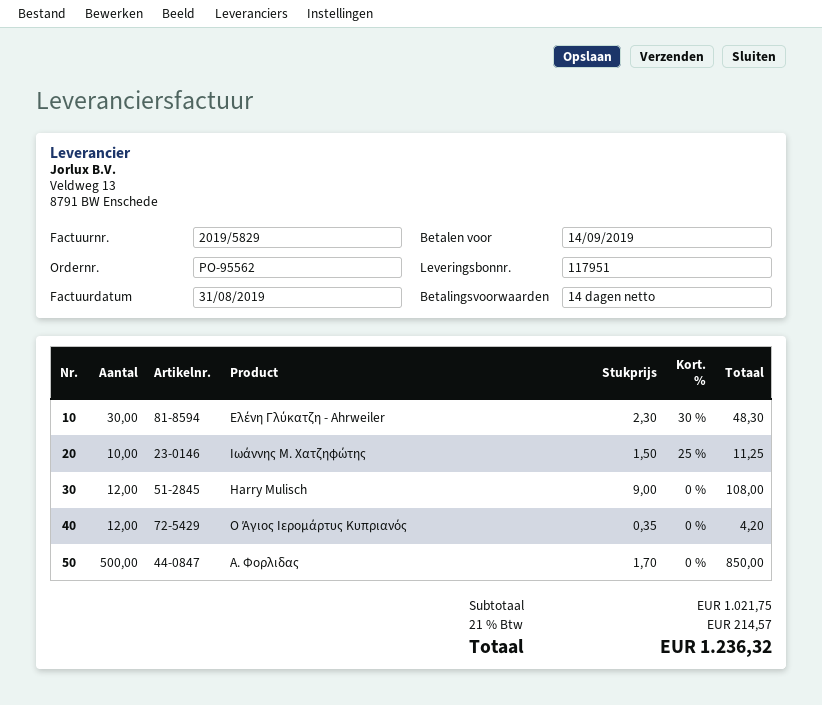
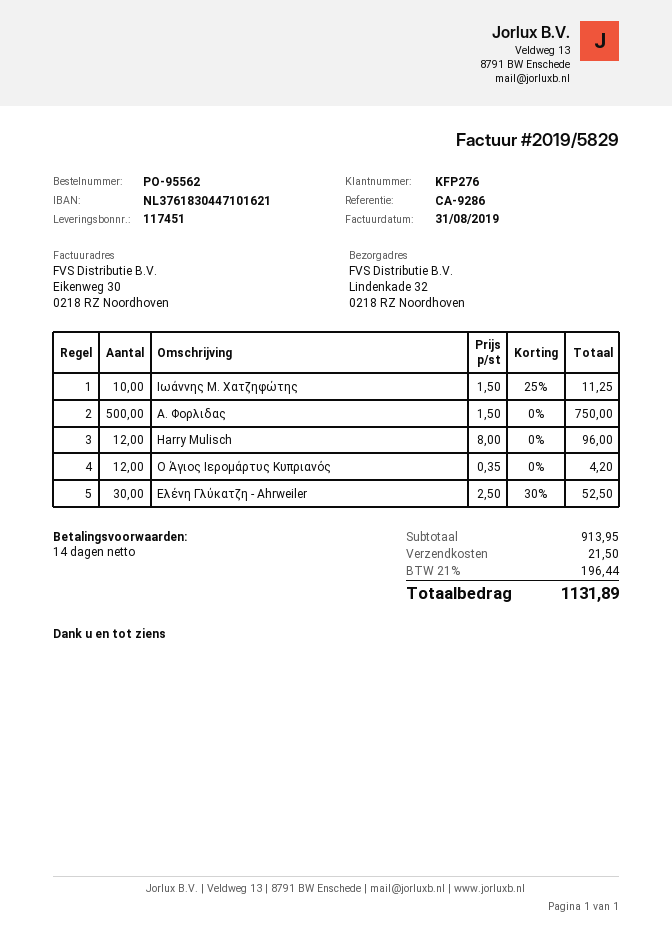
delivery note number: 117951 -> 117451
Ελένη Γλύκατζη - Ahrweiler: 30 x 2.30 - 30% = 48.30 -> 30 x 2.50 - 30% = 52.50
Harry Mulisch: 12 x 9.00 = 108.00 -> 12 x 8.00 = 96.00
Α. Φορλιδας: 500 x 1.70 = 850.00 -> 500 x 1.50 = 750.00
subtotal: 1021.75 -> 913.95
shipping: none -> 21.50
tax: 21% = 214.57 -> 21% = 196.44
total: 1236.32 -> 1131.89

